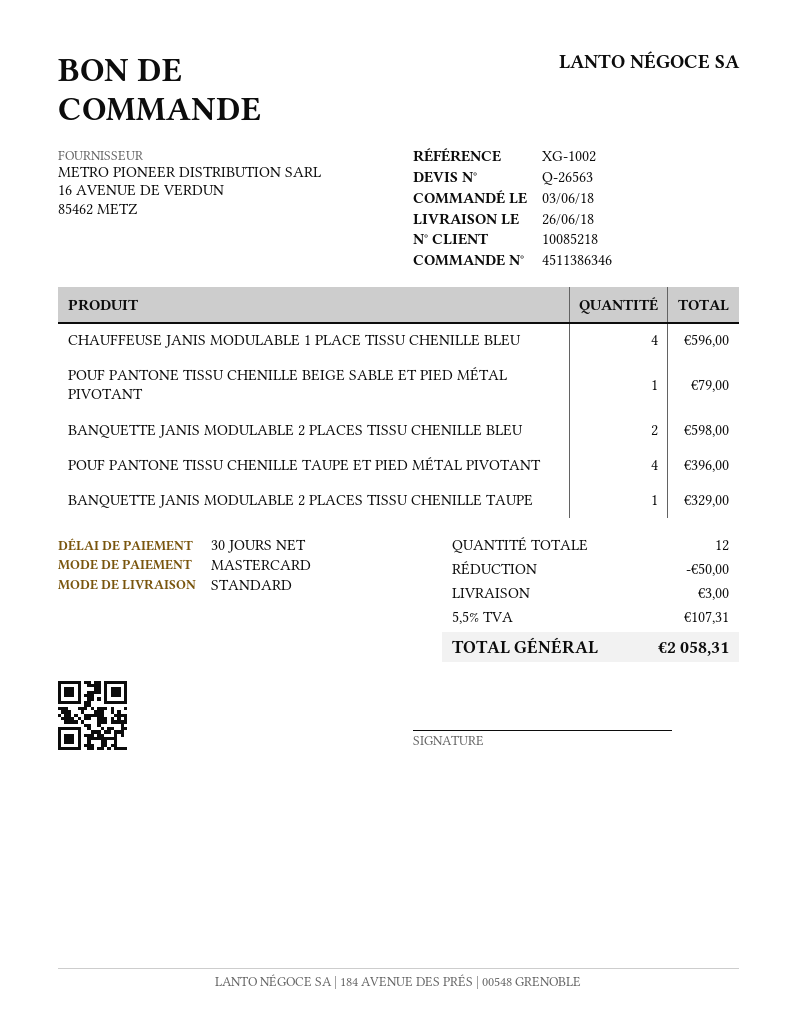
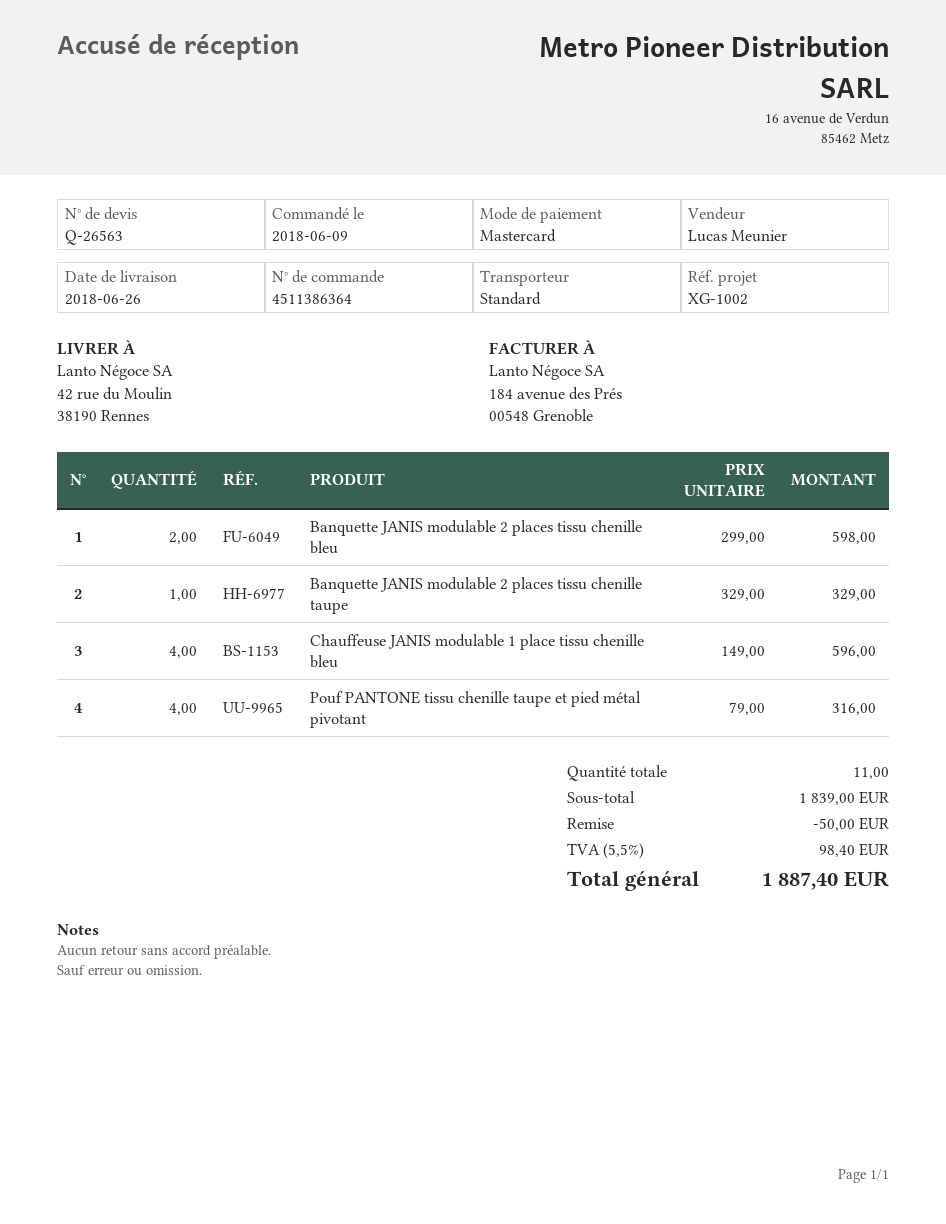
order number: 4511386346 -> 4511386364
order date: 2018-06-03 -> 2018-06-09
POUF PANTONE TISSU CHENILLE BEIGE SABLE ET PIED MÉTAL PIVOTANT: 1 for 79.00 -> none
POUF PANTONE TISSU CHENILLE TAUPE ET PIED MÉTAL PIVOTANT: 4 for 396.00 -> 4 for 316.00
total quantity: 12 -> 11
shipping: 3.00 -> none
tax: 5.5% = 107.31 -> 5.5% = 98.40
total: 2058.31 -> 1887.40

